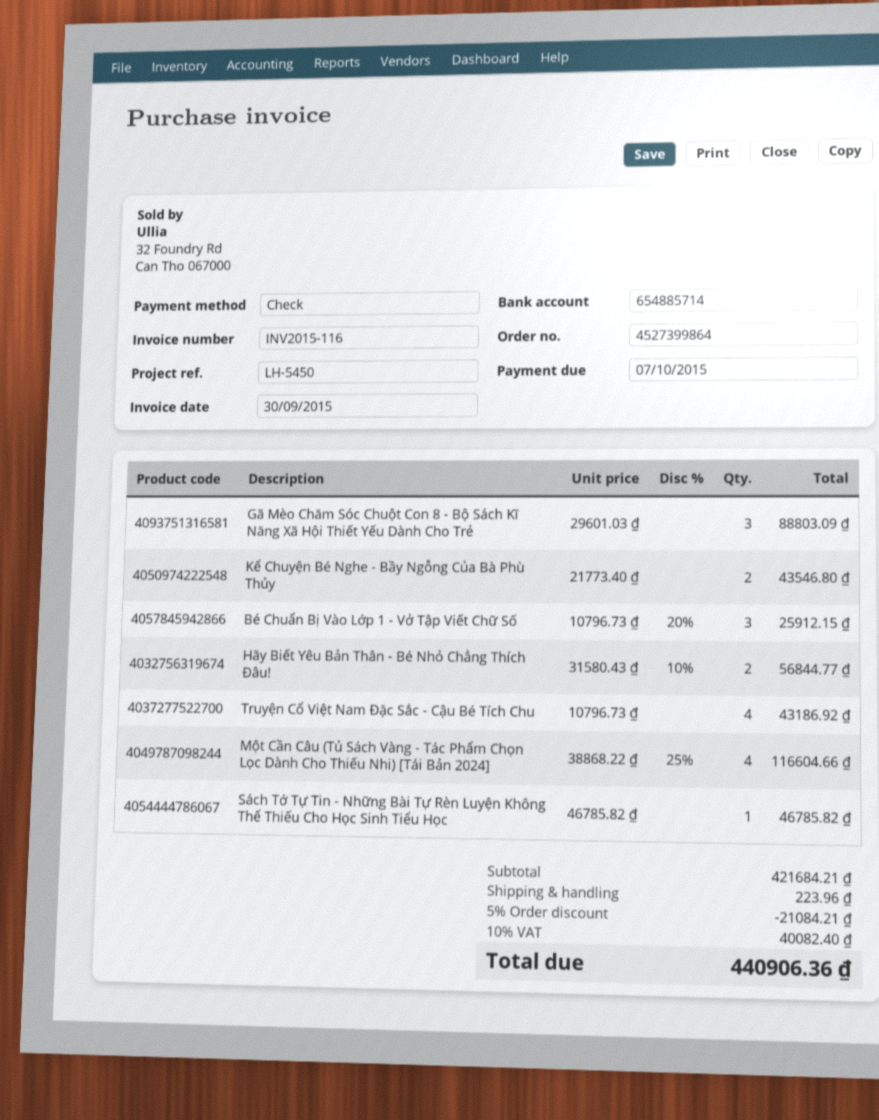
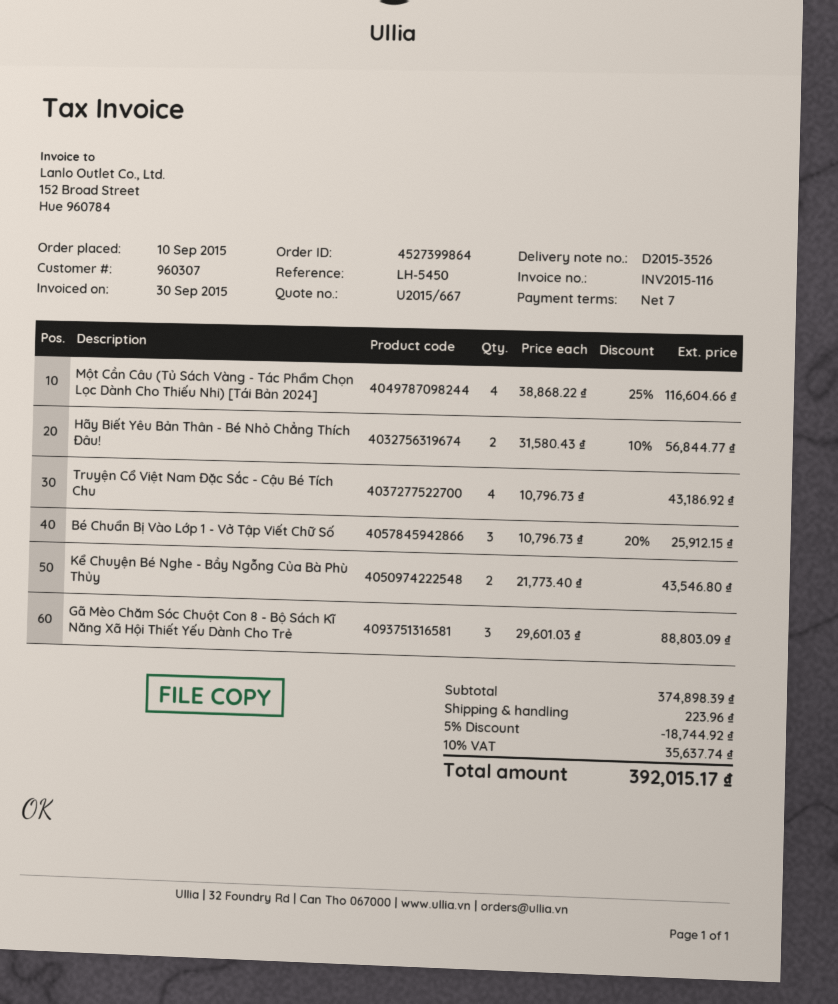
Sách Tớ Tự Tin - Những Bài Tự Rèn Luyện Không Thể Thiếu Cho Học Sinh Tiểu Học: 1 x 46785.82 = 46785.82 -> none
subtotal: 421684.21 -> 374898.39
discount: 5% = 21084.21 -> 5% = 18744.92
tax: 10% = 40082.40 -> 10% = 35637.74
total: 440906.36 -> 392015.17

